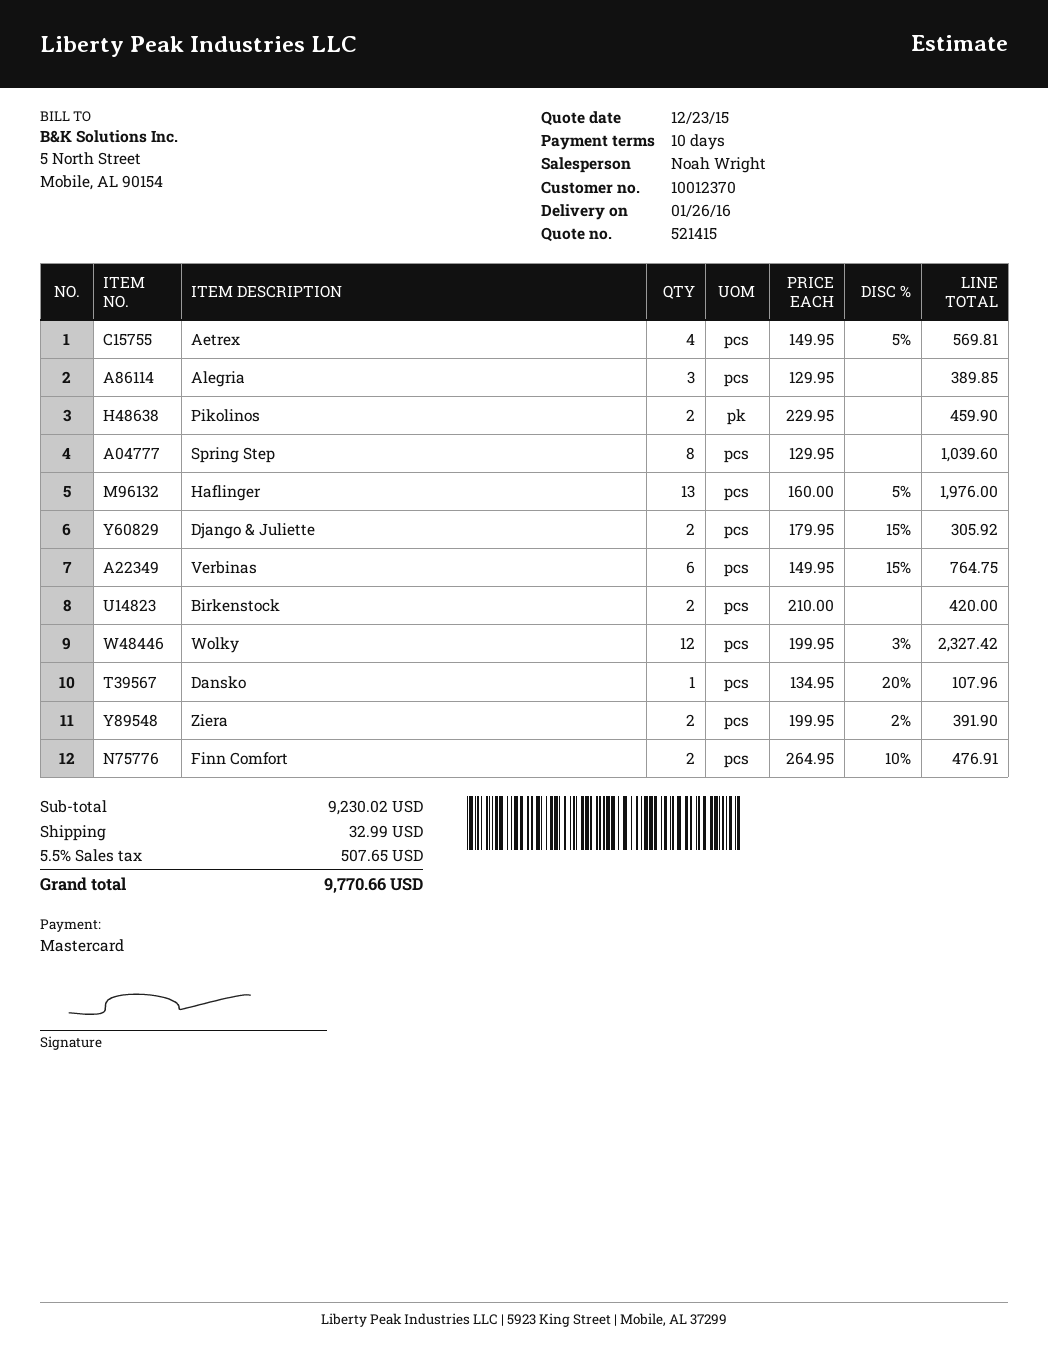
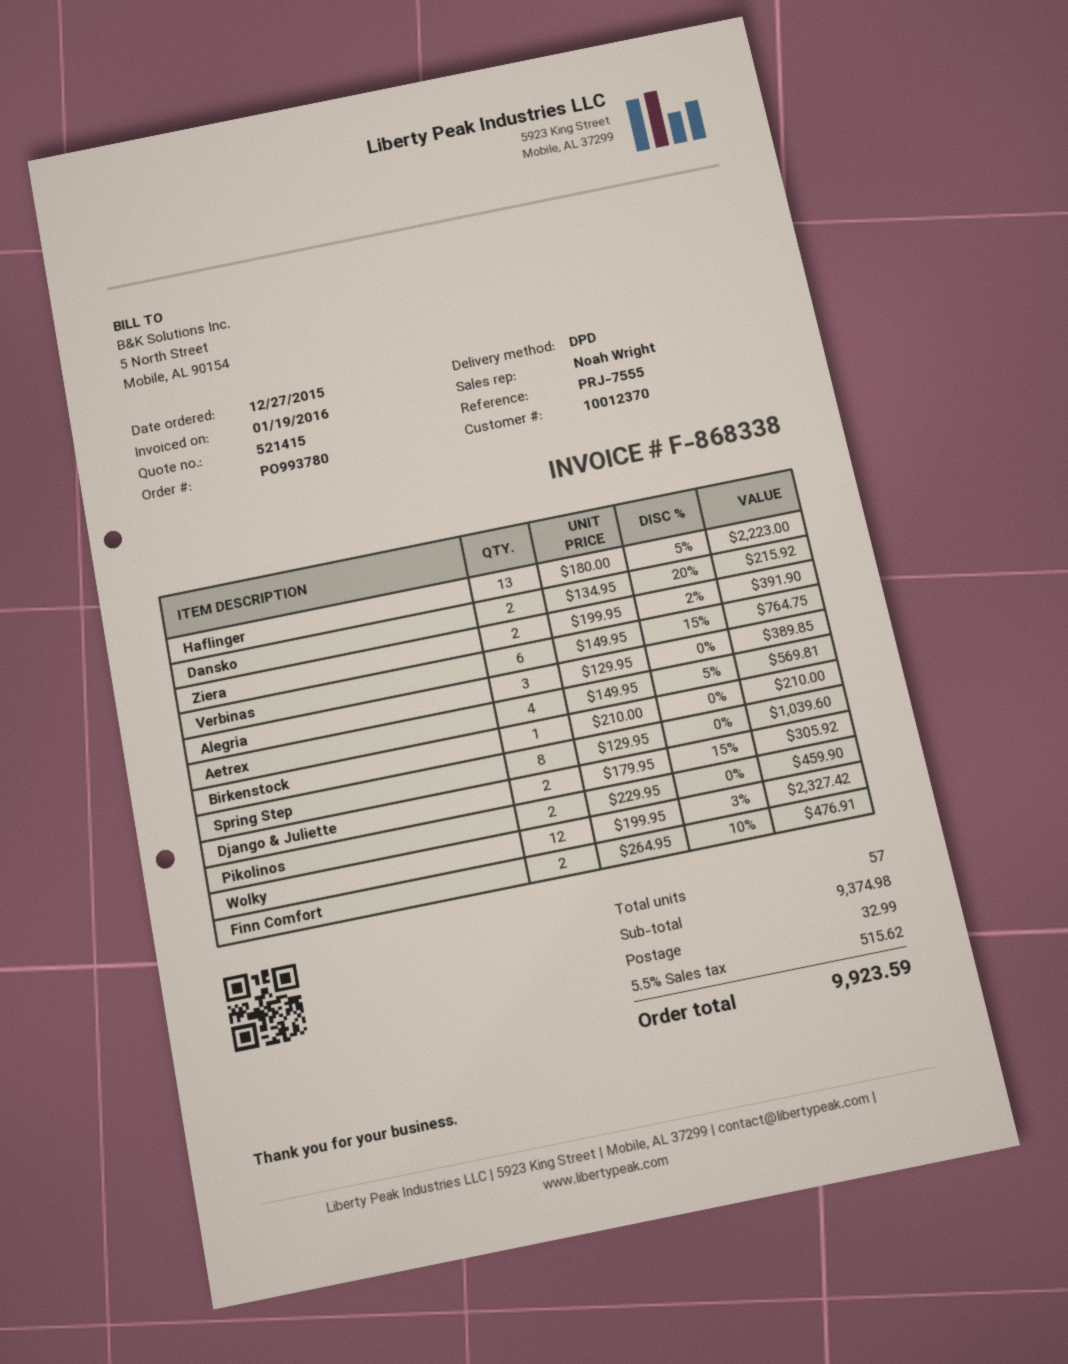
Haflinger: 13 x 160.00 - 5% = 1976.00 -> 13 x 180.00 - 5% = 2223.00
Birkenstock: 2 x 210.00 = 420.00 -> 1 x 210.00 = 210.00
Dansko: 1 x 134.95 - 20% = 107.96 -> 2 x 134.95 - 20% = 215.92
subtotal: 9230.02 -> 9374.98
tax: 5.5% = 507.65 -> 5.5% = 515.62
total: 9770.66 -> 9923.59

